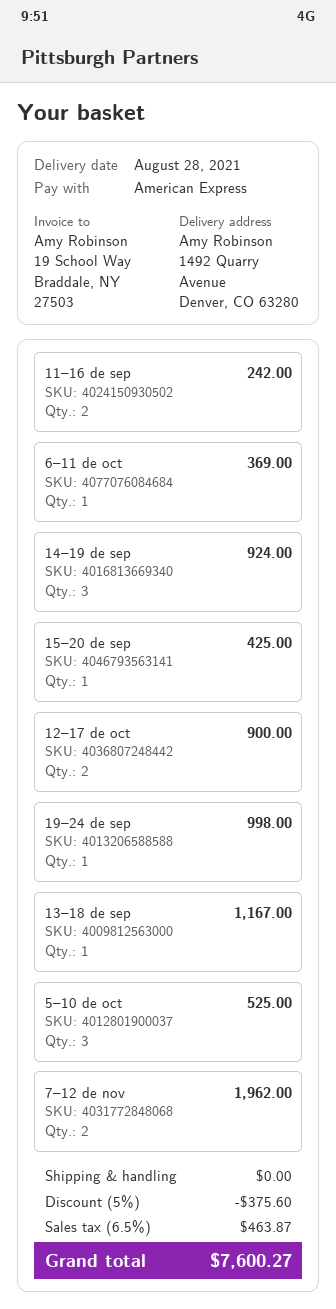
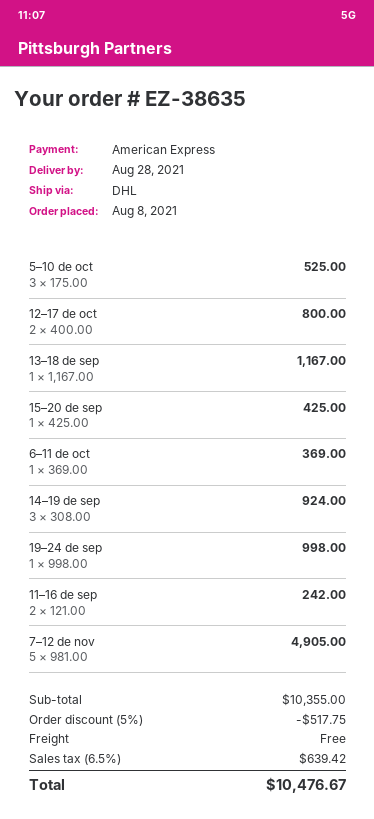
12–17 de oct: 2 for 900.00 -> 2 for 800.00
7–12 de nov: 2 for 1962.00 -> 5 for 4905.00
discount: 5% = 375.60 -> 5% = 517.75
tax: 6.5% = 463.87 -> 6.5% = 639.42
total: 7600.27 -> 10476.67

